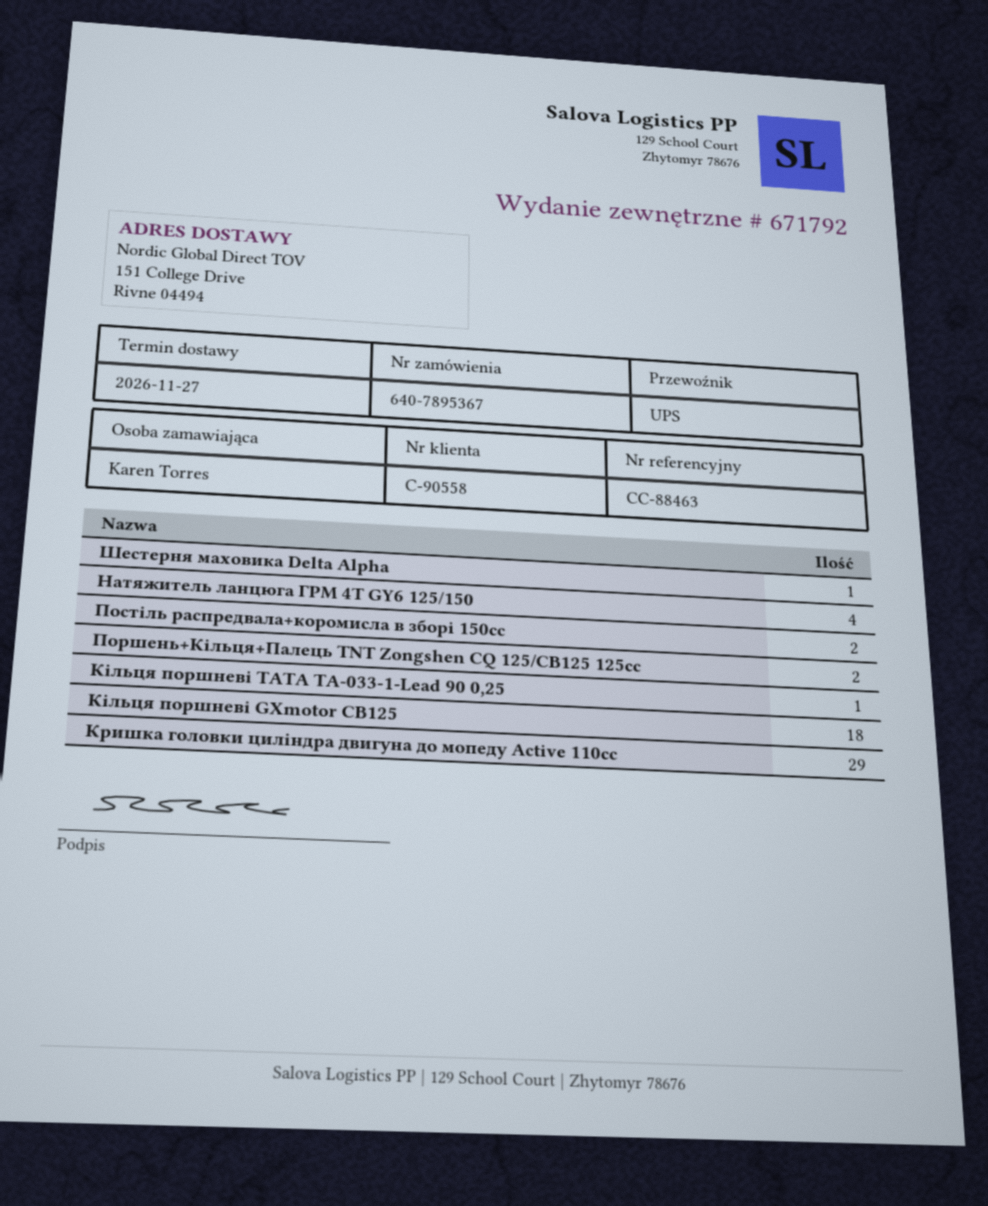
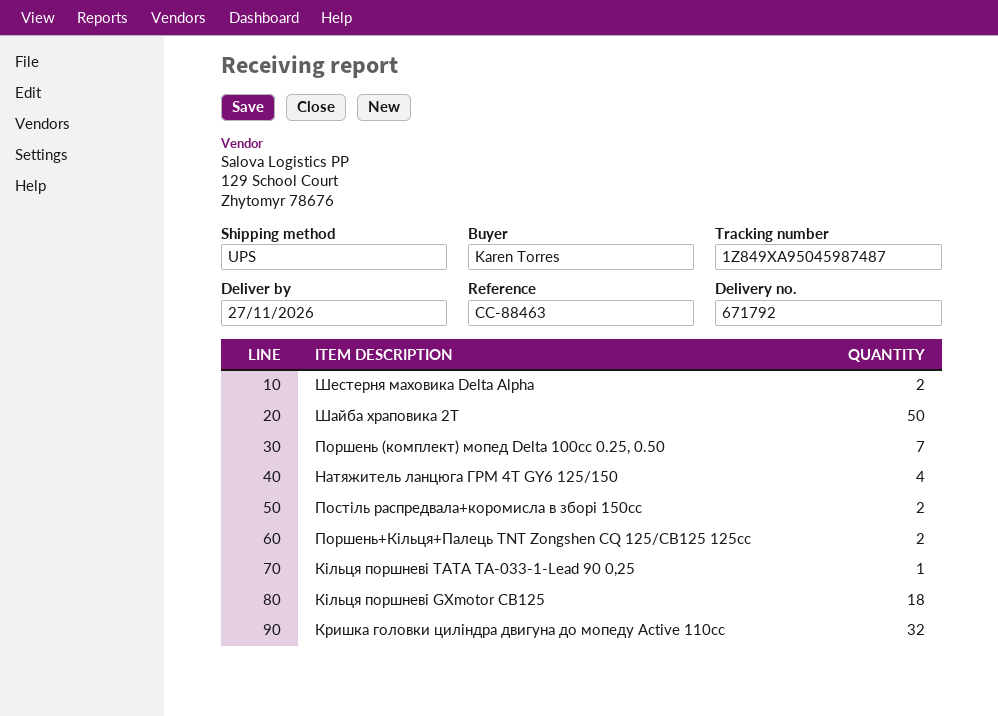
Шестерня маховика Delta Alpha: 1 -> 2
Кришка головки циліндра двигуна до мопеду Active 110cc: 29 -> 32
Шайба храповика 2Т: none -> 50
Поршень (комплект) мопед Delta 100cc 0.25, 0.50: none -> 7

